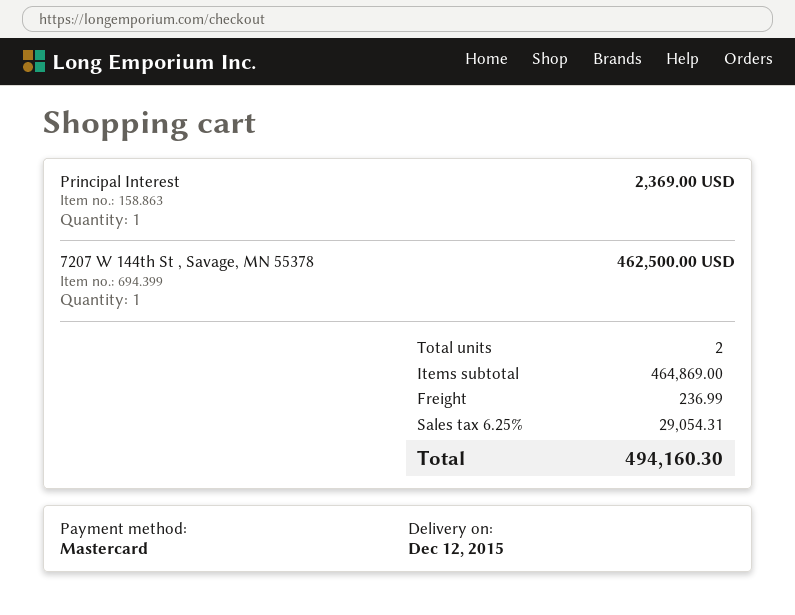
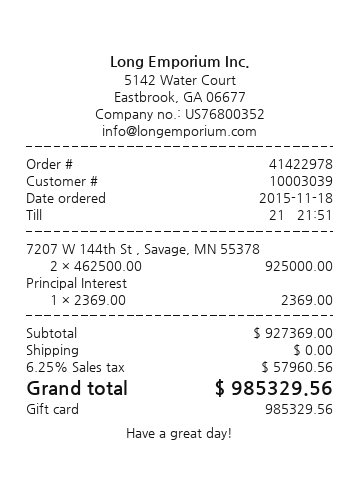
payment method: Mastercard -> gift card
7207 W 144th St , Savage, MN 55378: 1 for 462500.00 -> 2 for 925000.00
subtotal: 464869.00 -> 927369.00
shipping: 236.99 -> 0.00
tax: 6.25% = 29054.31 -> 6.25% = 57960.56
total: 494160.30 -> 985329.56

